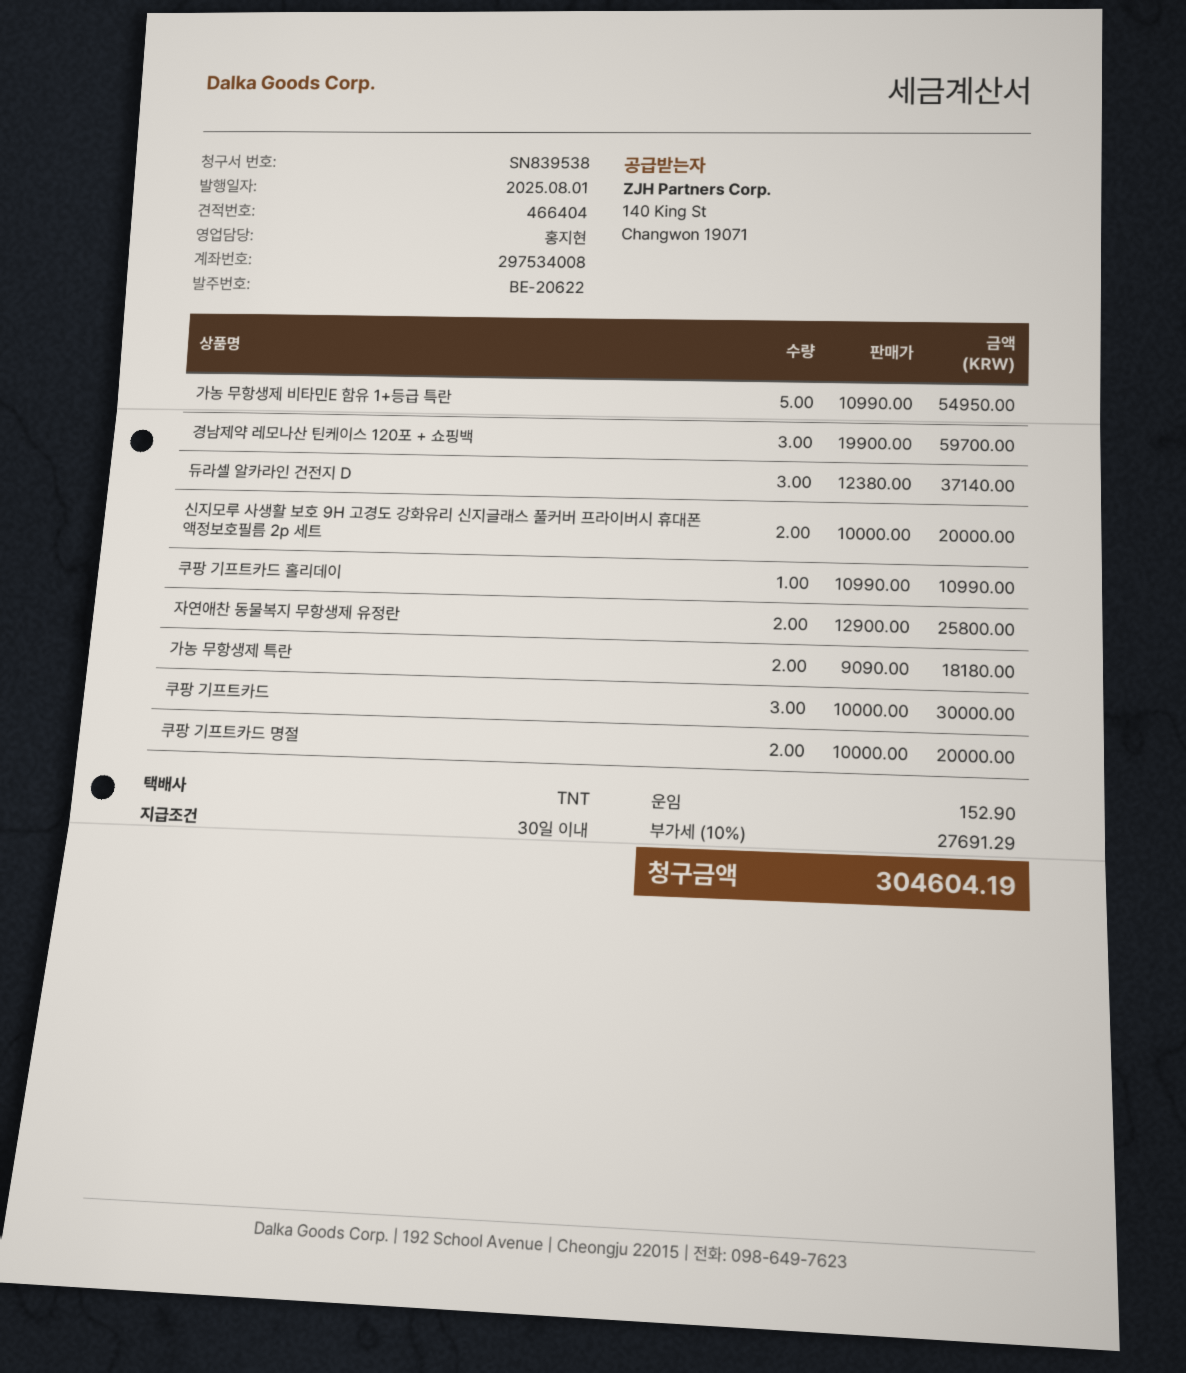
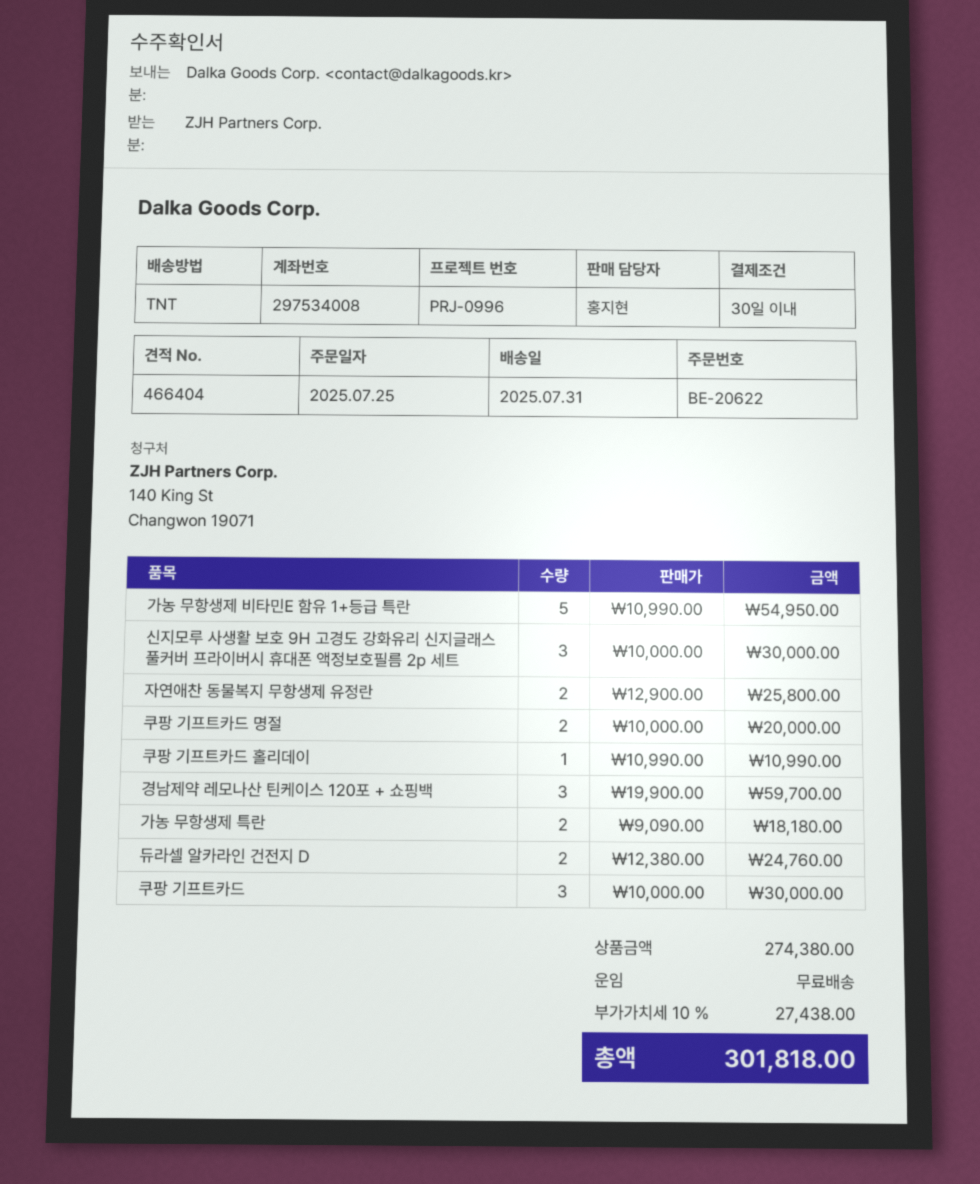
듀라셀 알카라인 건전지 D: 3 x 12380.00 = 37140.00 -> 2 x 12380.00 = 24760.00
신지모루 사생활 보호 9H 고경도 강화유리 신지글래스 풀커버 프라이버시 휴대폰 액정보호필름 2p 세트: 2 x 10000.00 = 20000.00 -> 3 x 10000.00 = 30000.00
shipping: 152.90 -> 0.00
tax: 10% = 27691.29 -> 10% = 27438.00
total: 304604.19 -> 301818.00

